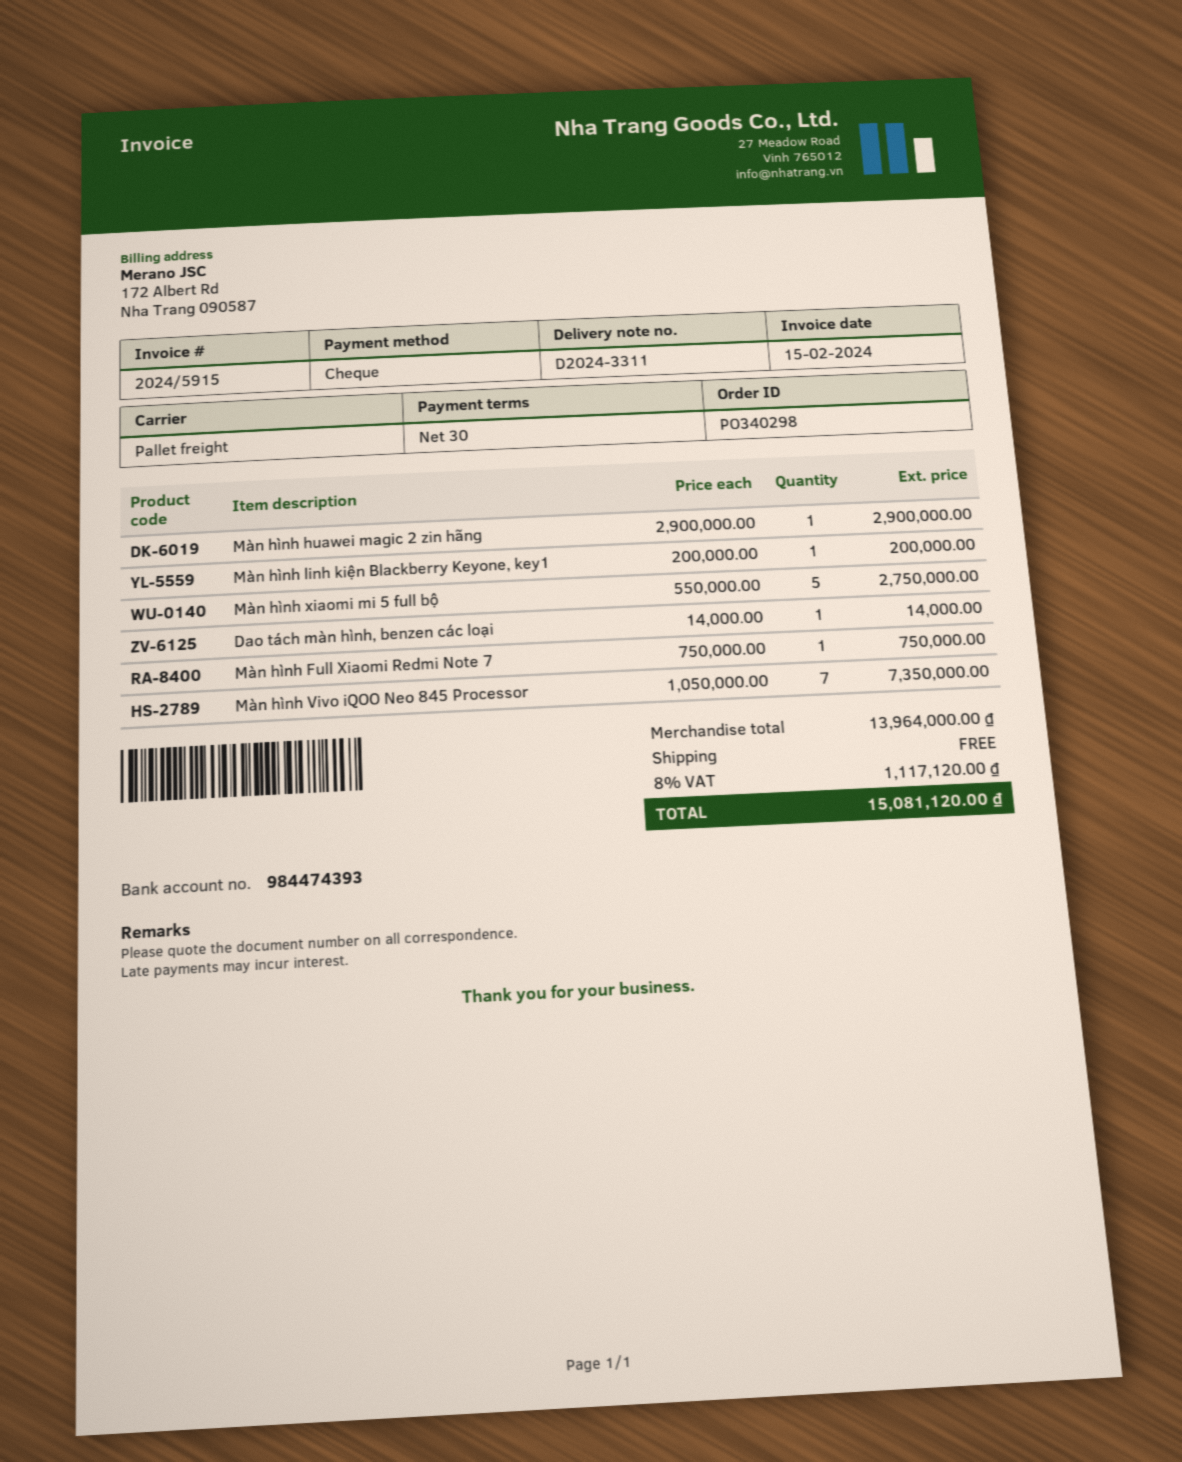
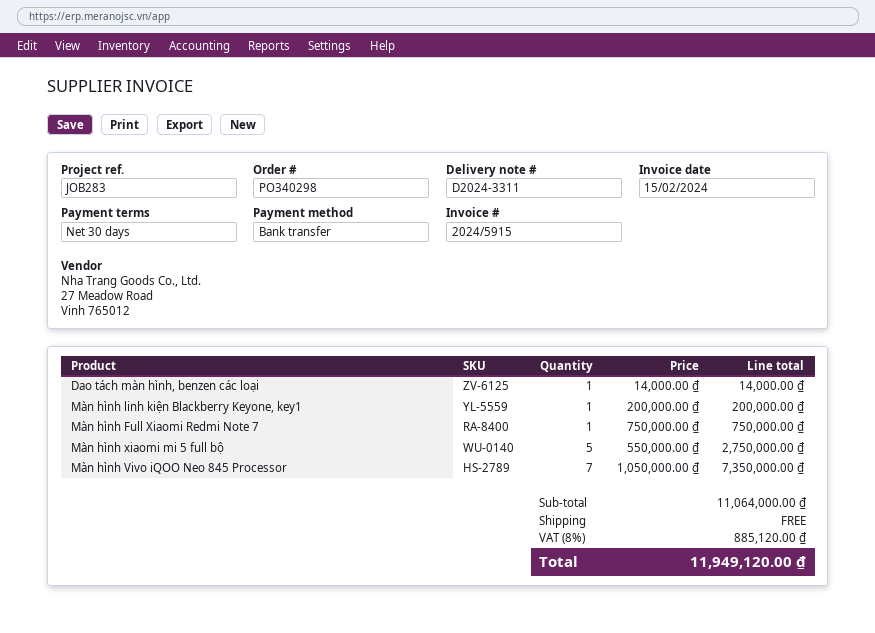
payment method: cheque -> bank transfer
Màn hình huawei magic 2 zin hãng: 1 x 2900000.00 = 2900000.00 -> none
subtotal: 13964000.00 -> 11064000.00
tax: 8% = 1117120.00 -> 8% = 885120.00
total: 15081120.00 -> 11949120.00

